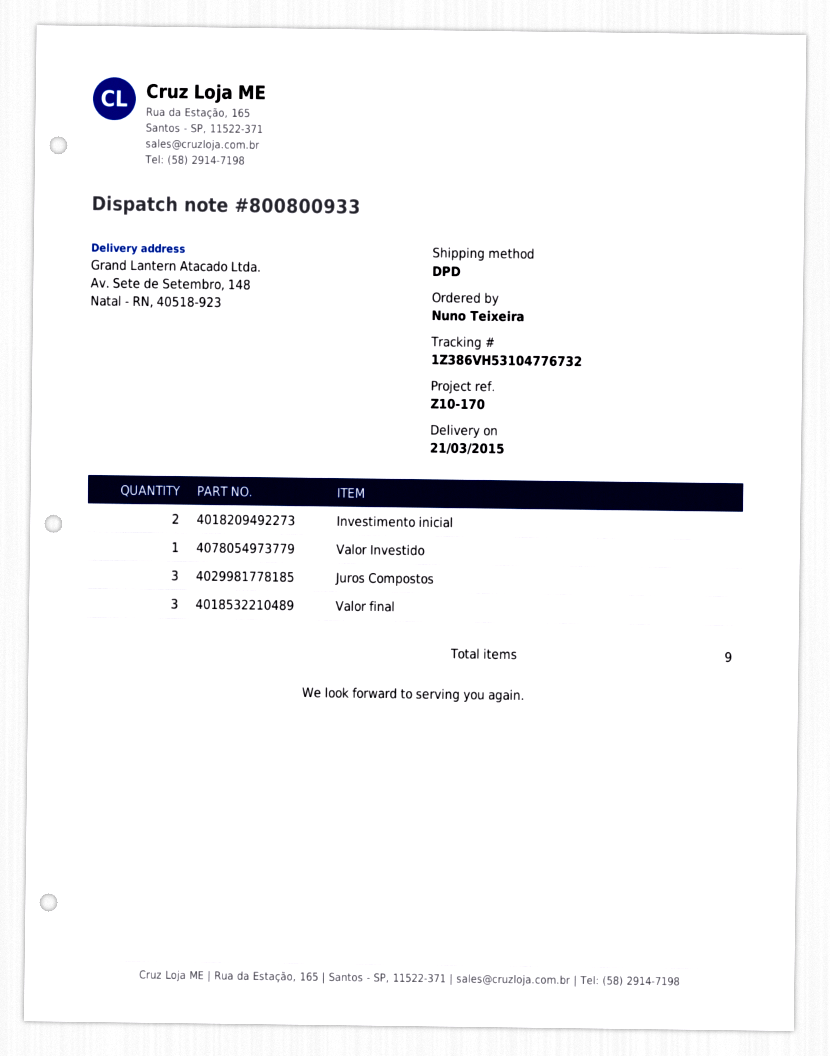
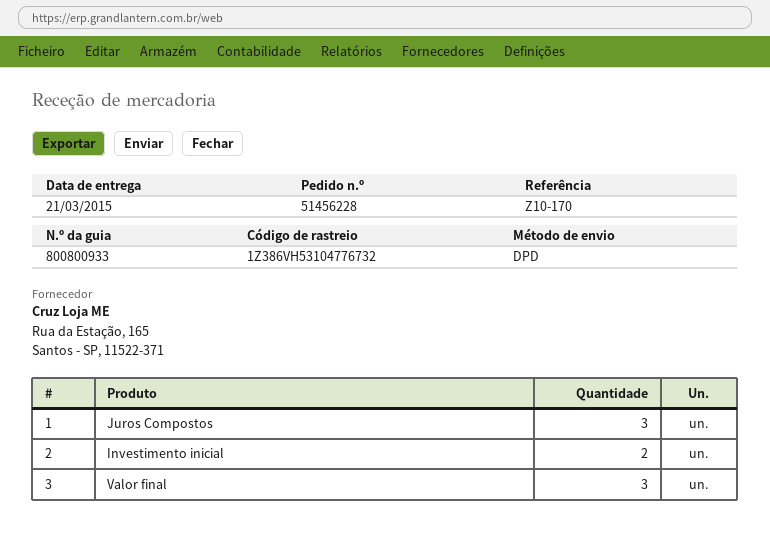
Valor Investido: 1 -> none

